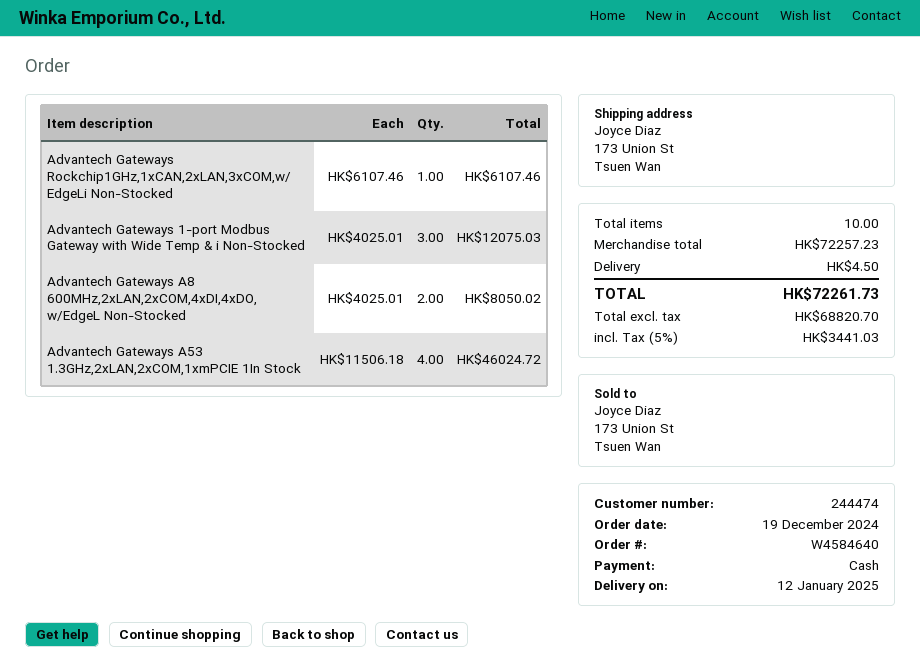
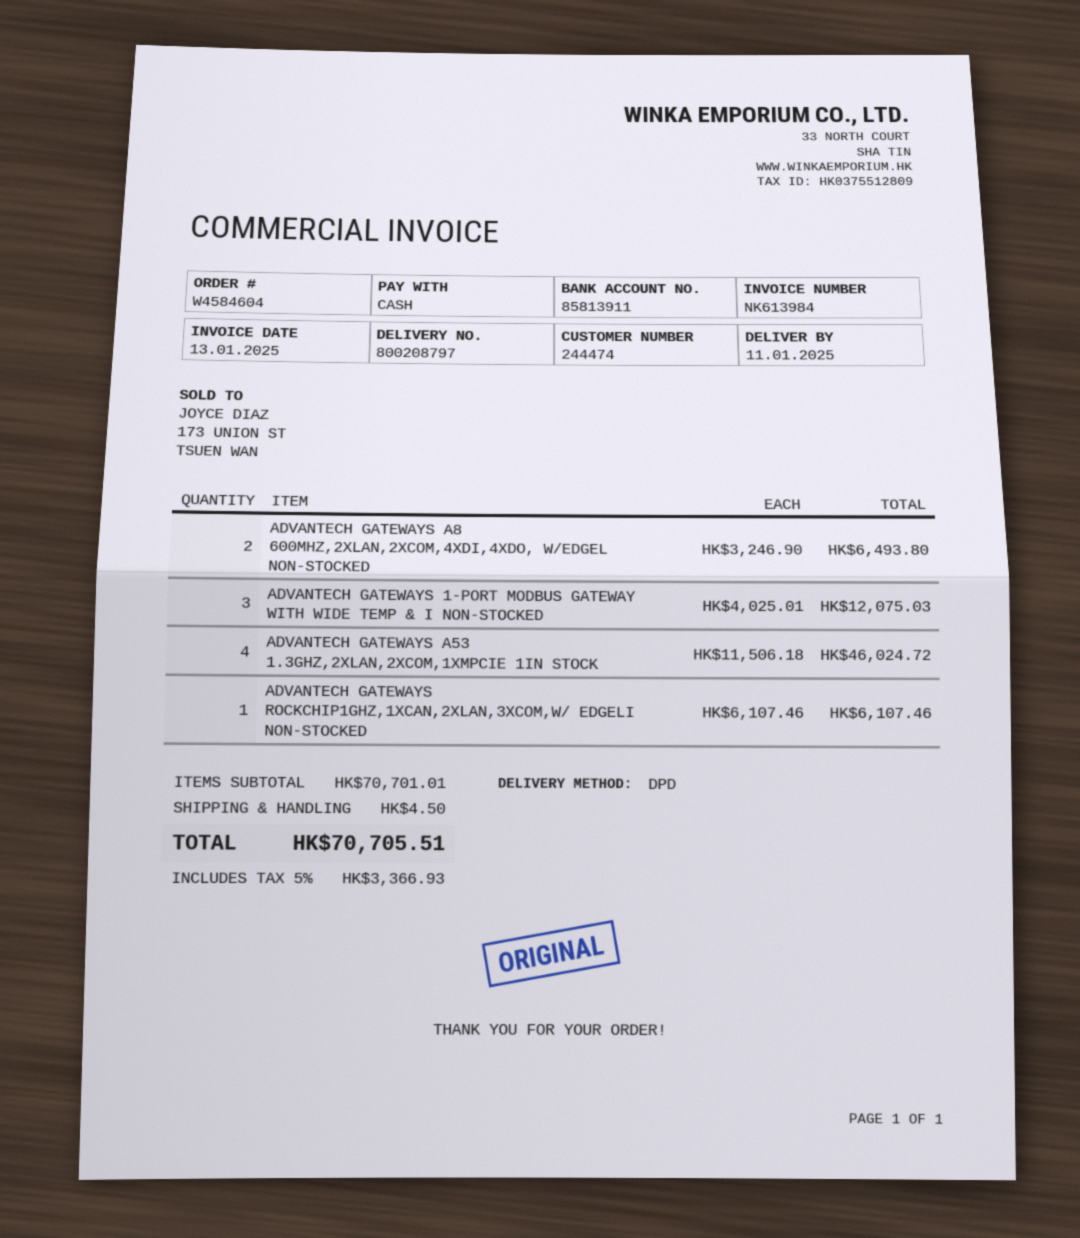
order number: W4584640 -> W4584604
delivery date: 2025-01-12 -> 2025-01-11
Advantech Gateways A8 600MHz,2xLAN,2xCOM,4xDI,4xDO, w/EdgeL Non-Stocked: 2 x 4025.01 = 8050.02 -> 2 x 3246.90 = 6493.80
subtotal: 72257.23 -> 70701.01
tax: 5% = 3441.03 -> 5% = 3366.93
total: 72261.73 -> 70705.51

